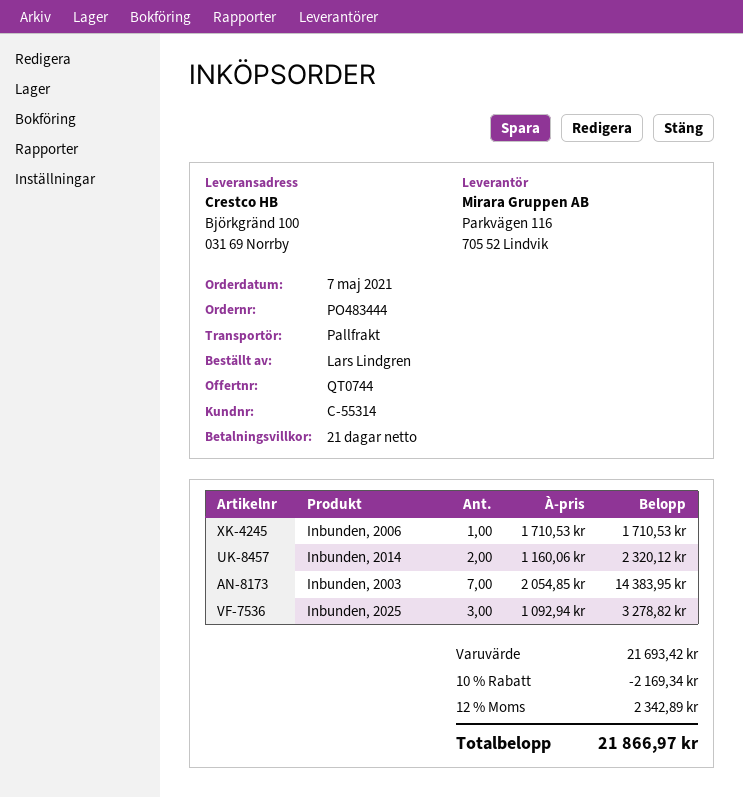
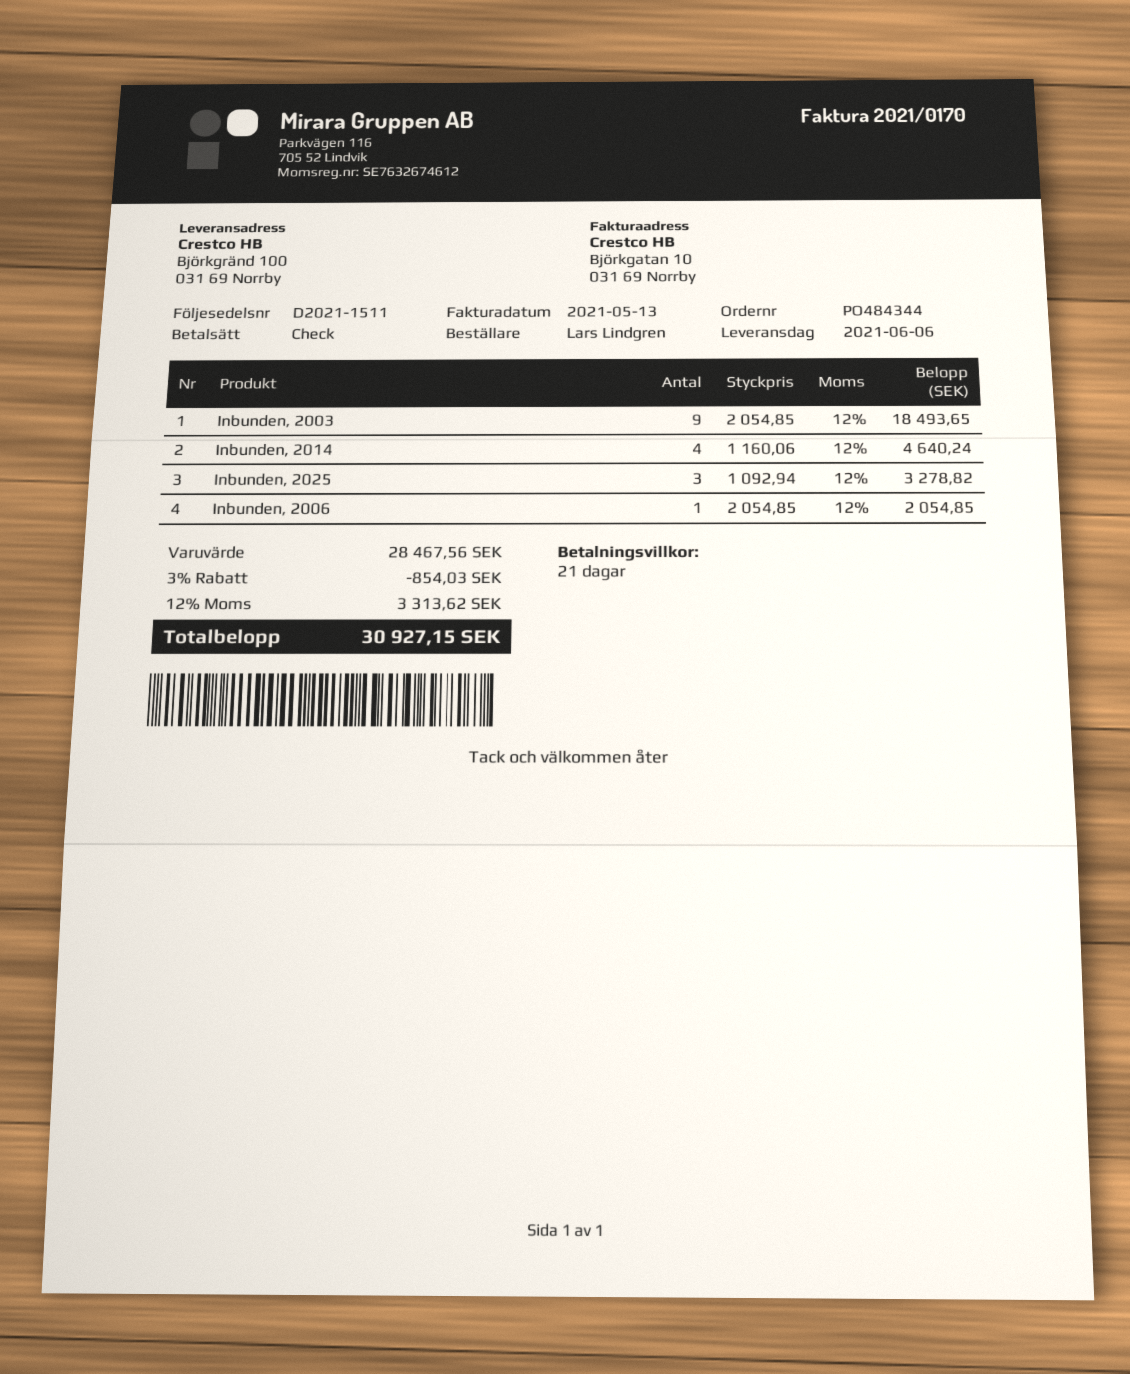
order number: PO483444 -> PO484344
Inbunden, 2006: 1 x 1710.53 = 1710.53 -> 1 x 2054.85 = 2054.85
Inbunden, 2014: 2 x 1160.06 = 2320.12 -> 4 x 1160.06 = 4640.24
Inbunden, 2003: 7 x 2054.85 = 14383.95 -> 9 x 2054.85 = 18493.65
subtotal: 21693.42 -> 28467.56
discount: 10% = 2169.34 -> 3% = 854.03
tax: 12% = 2342.89 -> 12% = 3313.62
total: 21866.97 -> 30927.15

